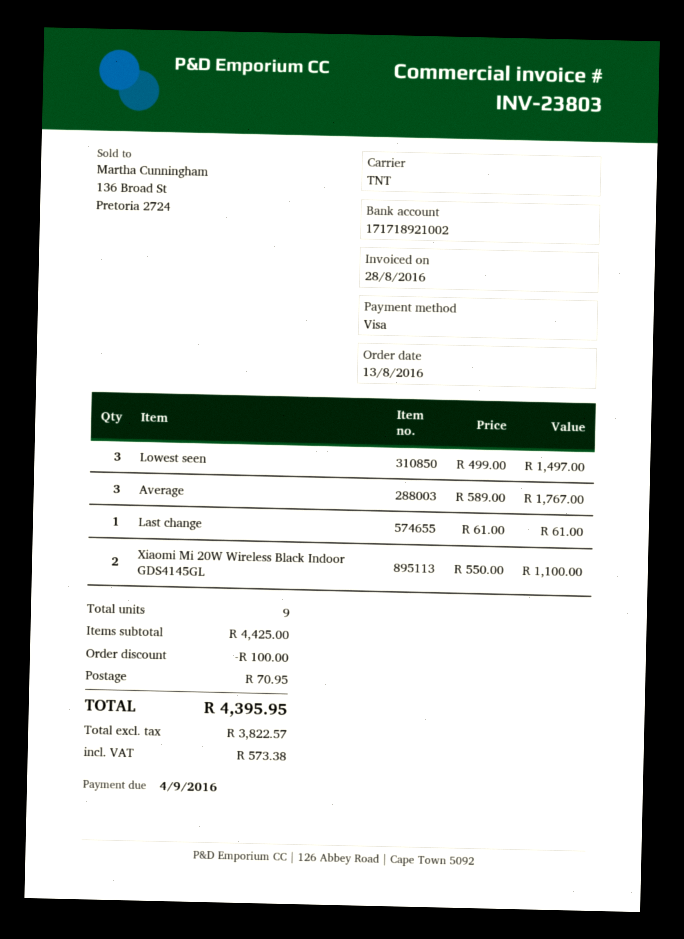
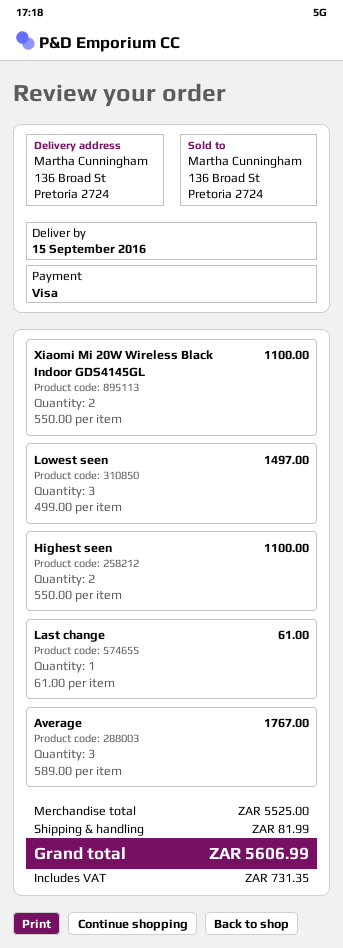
Highest seen: none -> 2 x 550.00 = 1100.00
subtotal: 4425.00 -> 5525.00
discount: 100.00 -> none
shipping: 70.95 -> 81.99
tax: 573.38 -> 731.35
total: 4395.95 -> 5606.99

